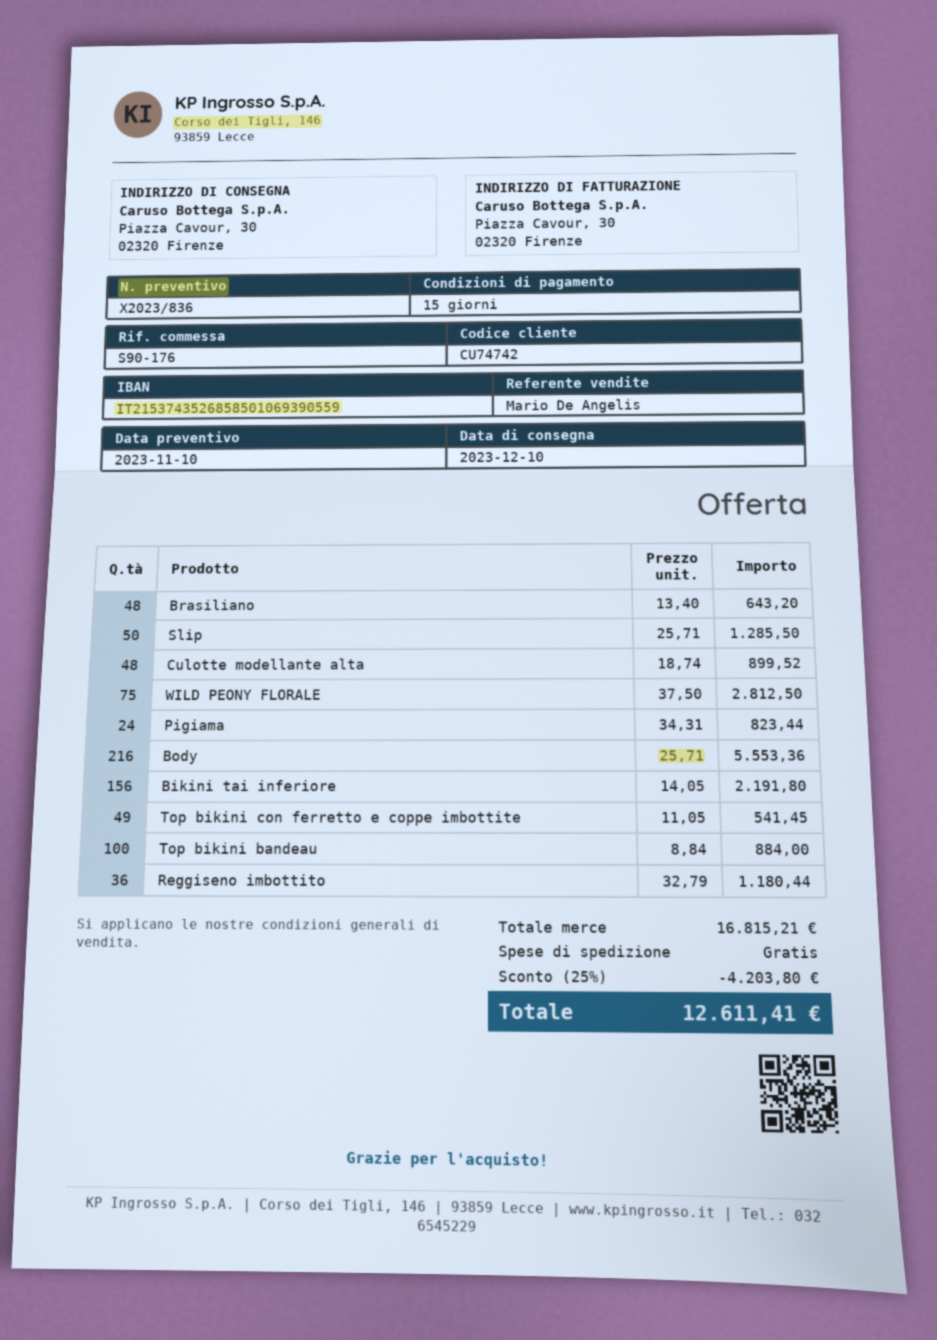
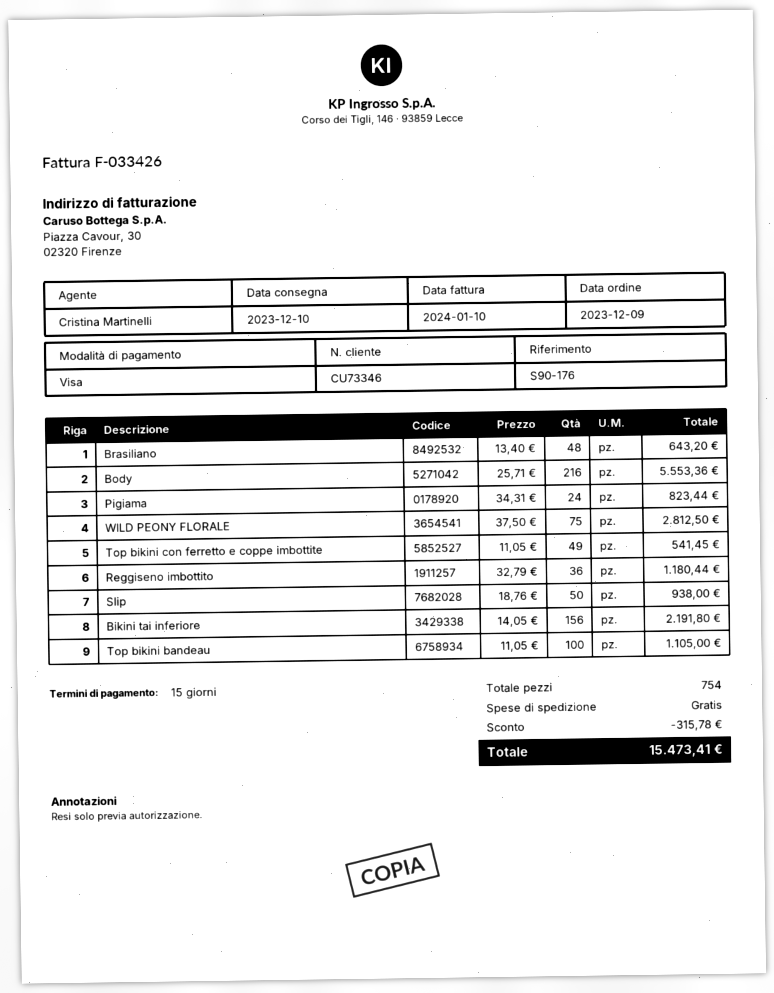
customer number: CU74742 -> CU73346
sales rep: Mario De Angelis -> Cristina Martinelli
Slip: 50 x 25.71 = 1285.50 -> 50 x 18.76 = 938.00
Culotte modellante alta: 48 x 18.74 = 899.52 -> none
Top bikini bandeau: 100 x 8.84 = 884.00 -> 100 x 11.05 = 1105.00
discount: 4203.80 -> 315.78
total: 12611.41 -> 15473.41

